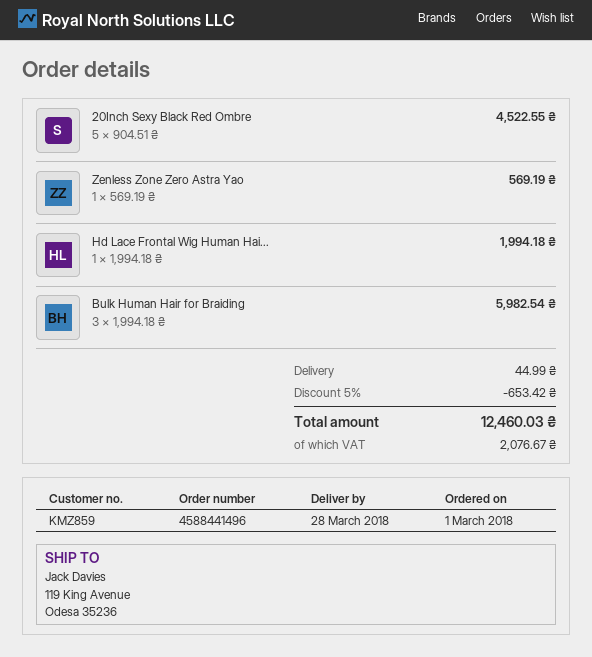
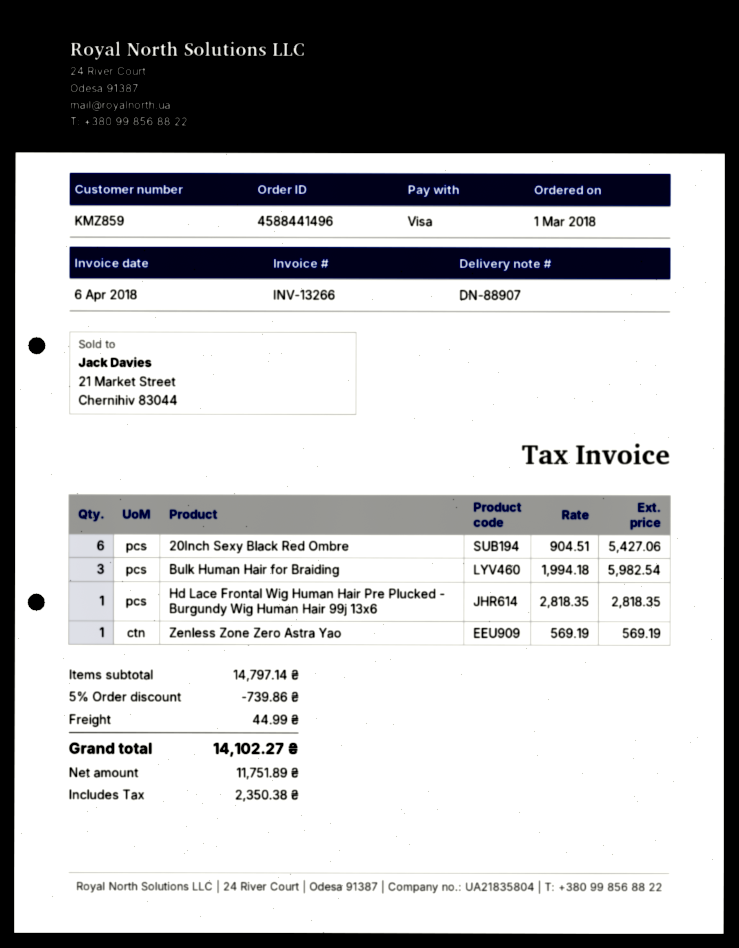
20Inch Sexy Black Red Ombre: 5 x 904.51 = 4522.55 -> 6 x 904.51 = 5427.06
Hd Lace Frontal Wig Human Hai...: 1 x 1994.18 = 1994.18 -> 1 x 2818.35 = 2818.35
discount: 5% = 653.42 -> 5% = 739.86
tax: 2076.67 -> 2350.38
total: 12460.03 -> 14102.27

